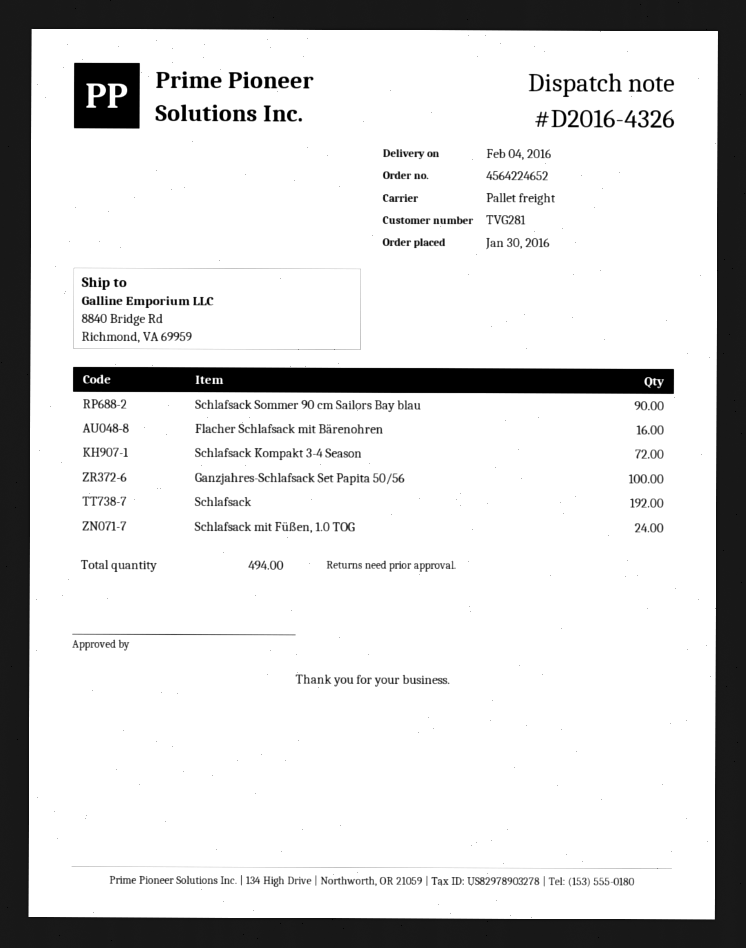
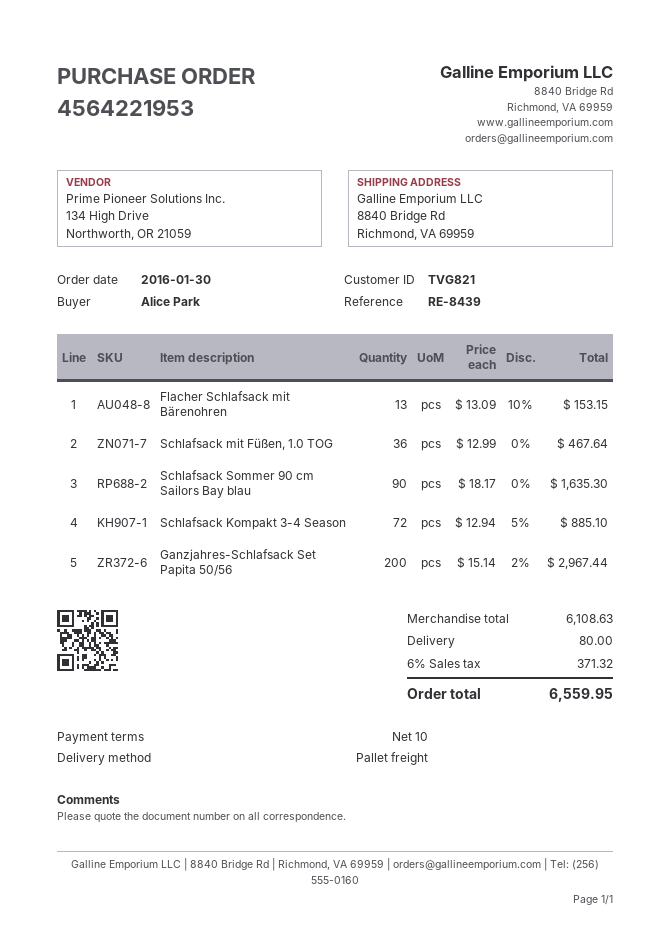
order number: 4564224652 -> 4564221953
customer number: TVG281 -> TVG821
Flacher Schlafsack mit Bärenohren: 16 -> 13
Ganzjahres-Schlafsack Set Papita 50/56: 100 -> 200
Schlafsack: 192 -> none
Schlafsack mit Füßen, 1.0 TOG: 24 -> 36

